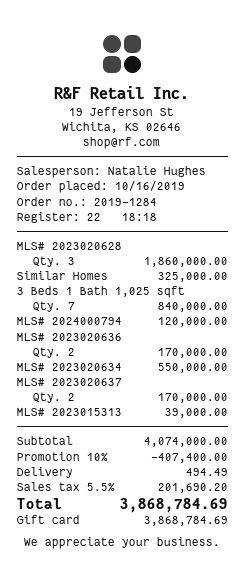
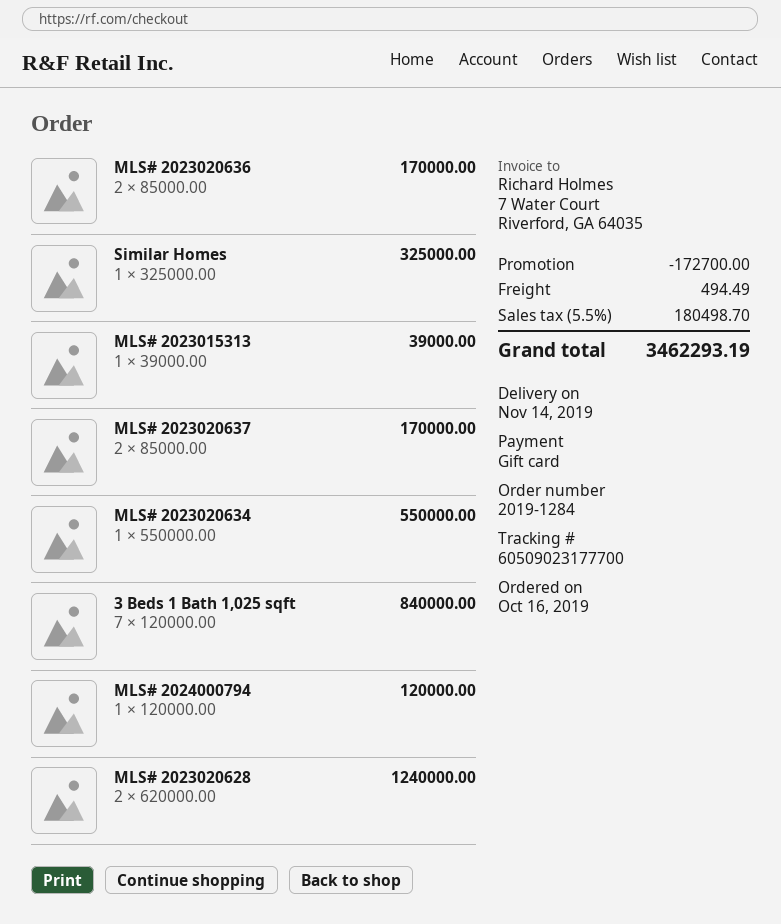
MLS# 2023020628: 3 for 1860000.00 -> 2 for 1240000.00
discount: 407400.00 -> 172700.00
tax: 5.5% = 201690.20 -> 5.5% = 180498.70
total: 3868784.69 -> 3462293.19

